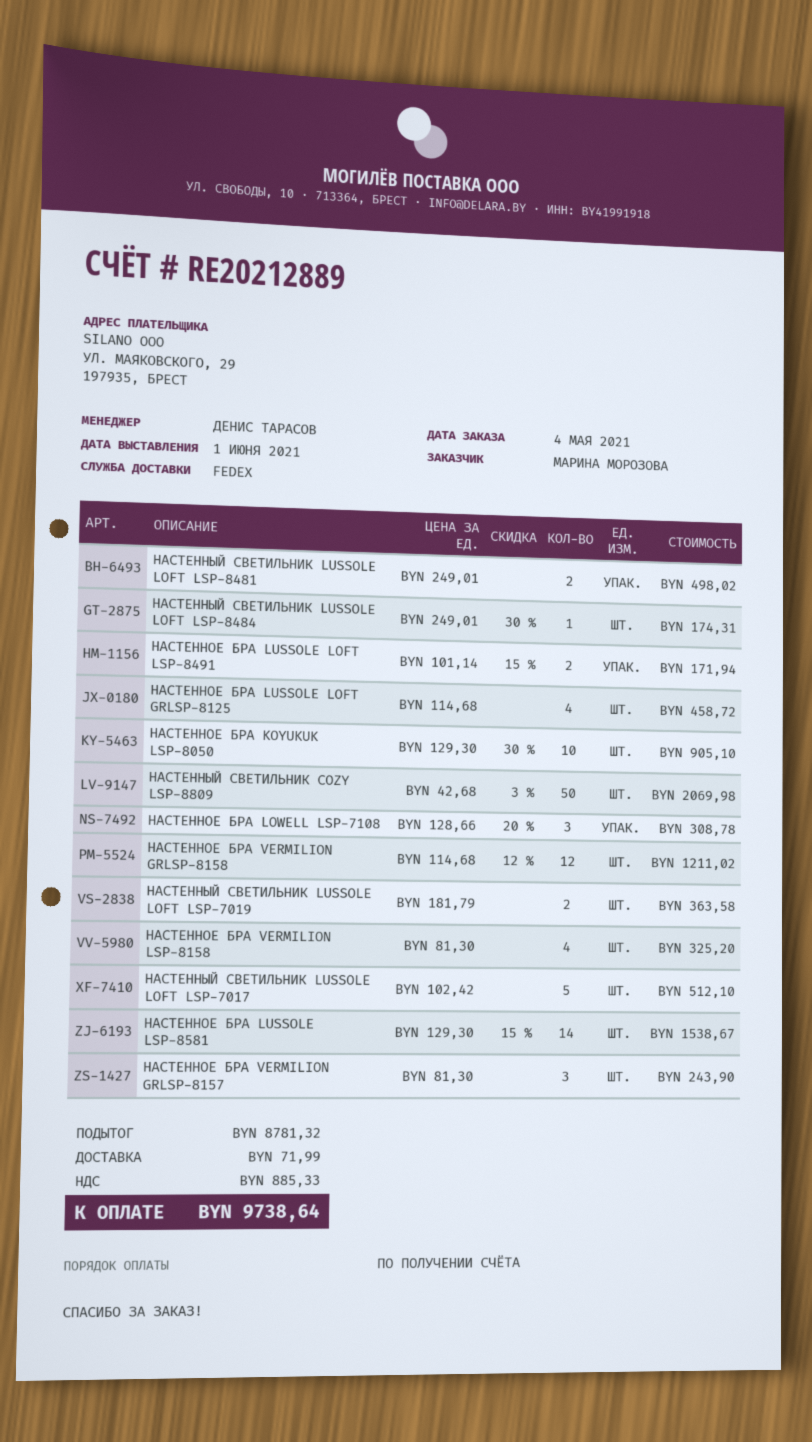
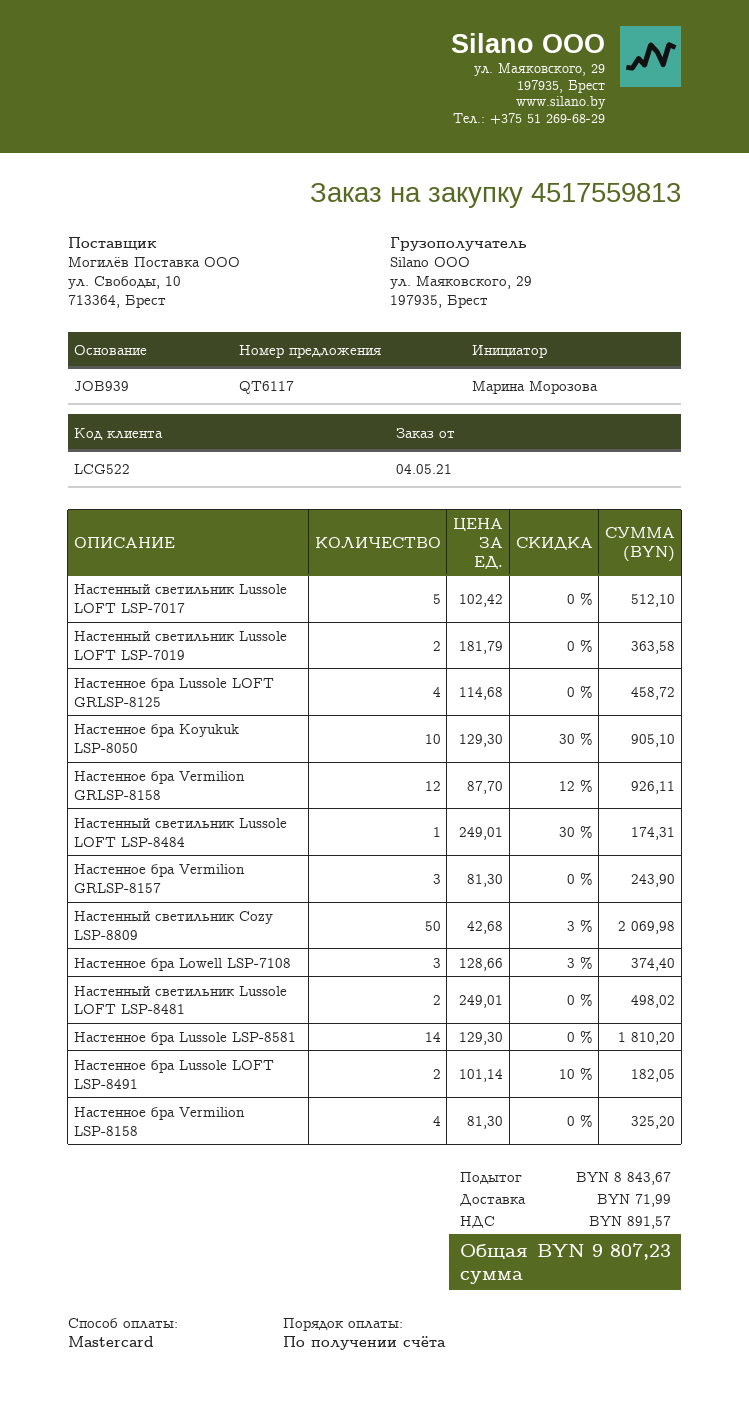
НАСТЕННОЕ БРА LUSSOLE LOFT LSP-8491: 2 x 101.14 - 15% = 171.94 -> 2 x 101.14 - 10% = 182.05
НАСТЕННОЕ БРА LOWELL LSP-7108: 3 x 128.66 - 20% = 308.78 -> 3 x 128.66 - 3% = 374.40
НАСТЕННОЕ БРА VERMILION GRLSP-8158: 12 x 114.68 - 12% = 1211.02 -> 12 x 87.70 - 12% = 926.11
НАСТЕННОЕ БРА LUSSOLE LSP-8581: 14 x 129.30 - 15% = 1538.67 -> 14 x 129.30 = 1810.20
subtotal: 8781.32 -> 8843.67
tax: 885.33 -> 891.57
total: 9738.64 -> 9807.23

